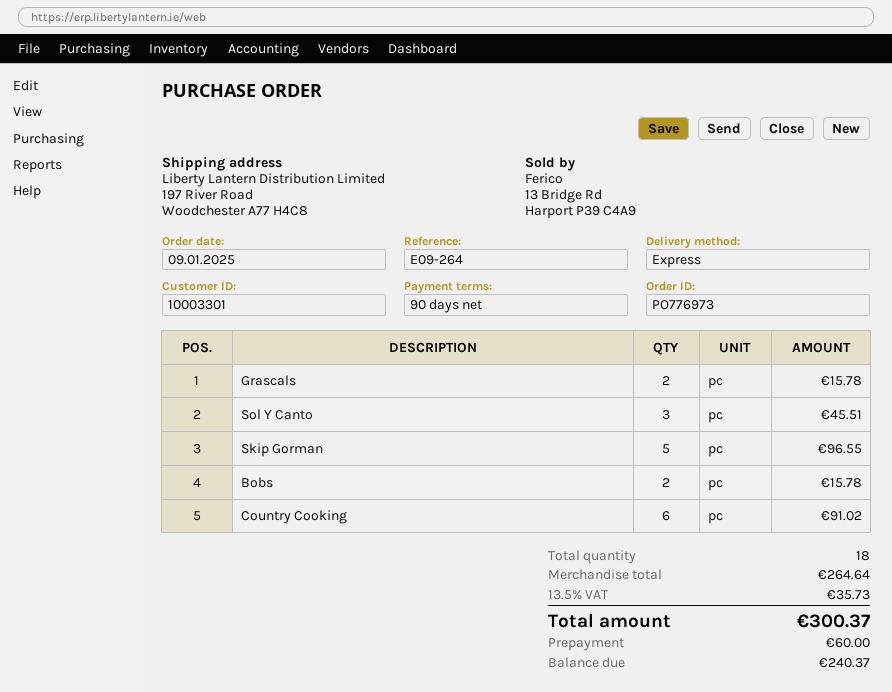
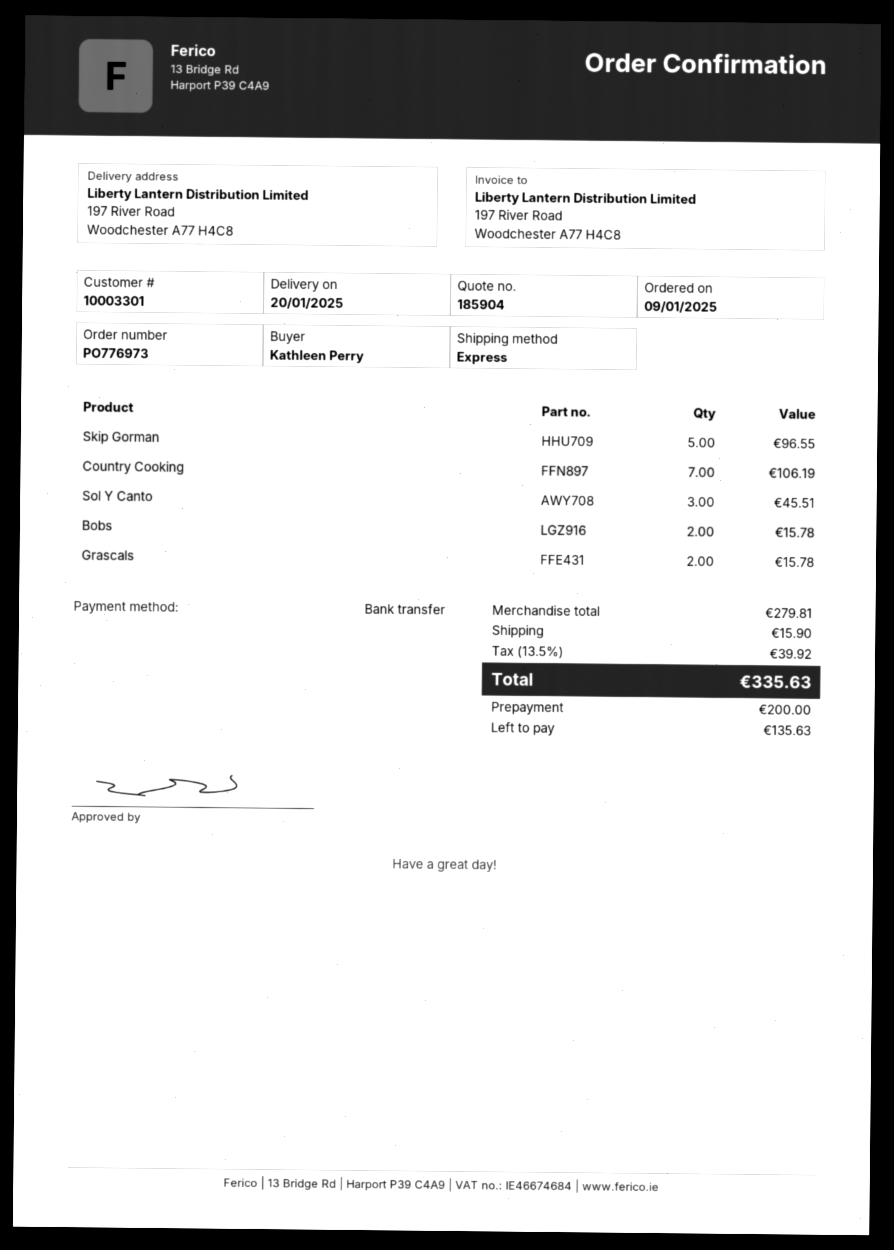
Country Cooking: 6 for 91.02 -> 7 for 106.19
subtotal: 264.64 -> 279.81
shipping: none -> 15.90
tax: 13.5% = 35.73 -> 13.5% = 39.92
total: 300.37 -> 335.63
deposit: 60.00 -> 200.00
balance: 240.37 -> 135.63

